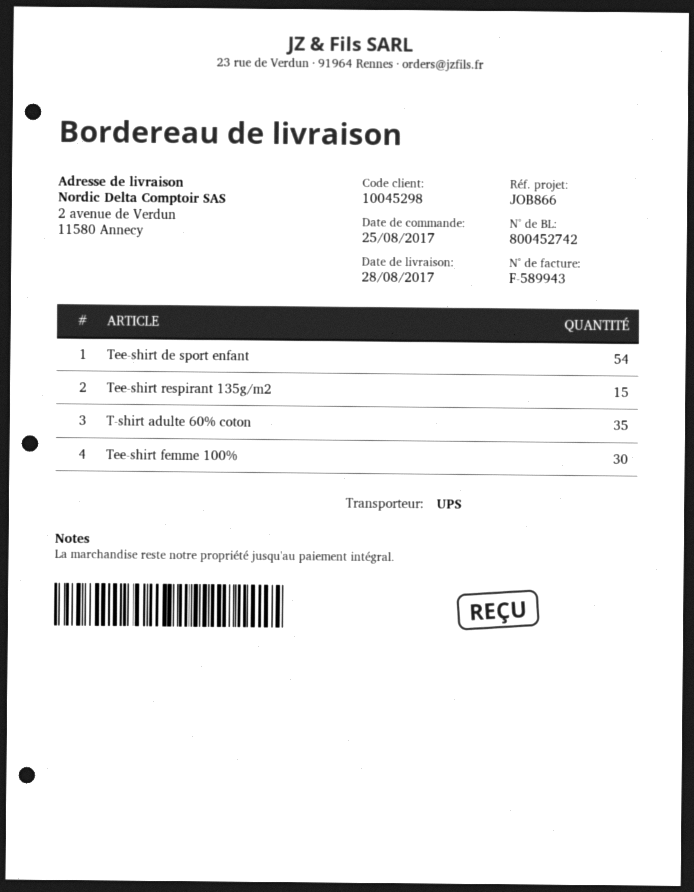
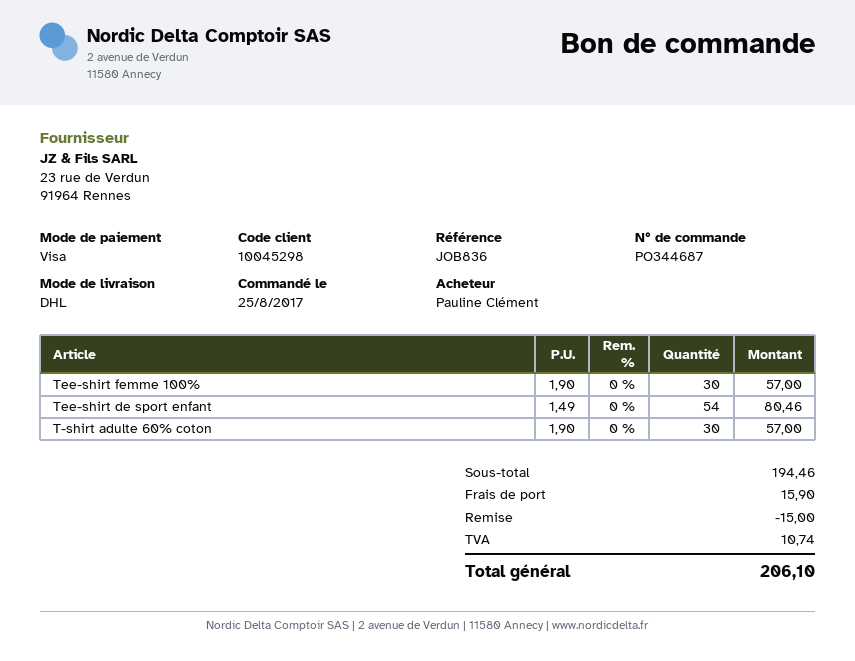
reference: JOB866 -> JOB836
shipping method: UPS -> DHL
Tee-shirt respirant 135g/m2: 15 -> none
T-shirt adulte 60% coton: 35 -> 30

